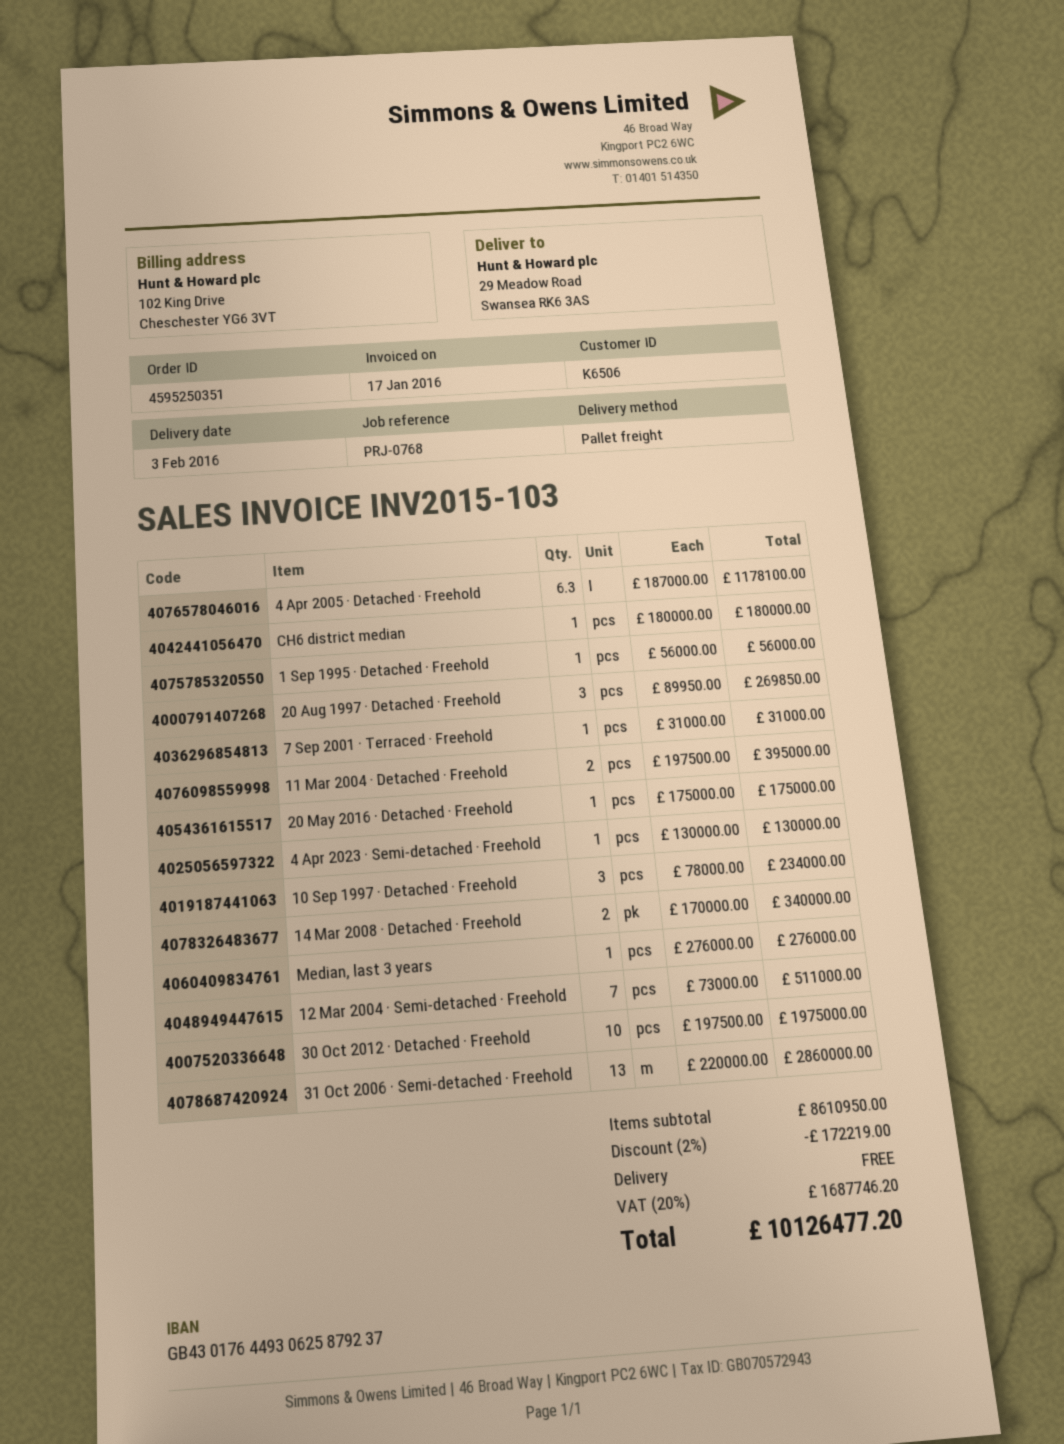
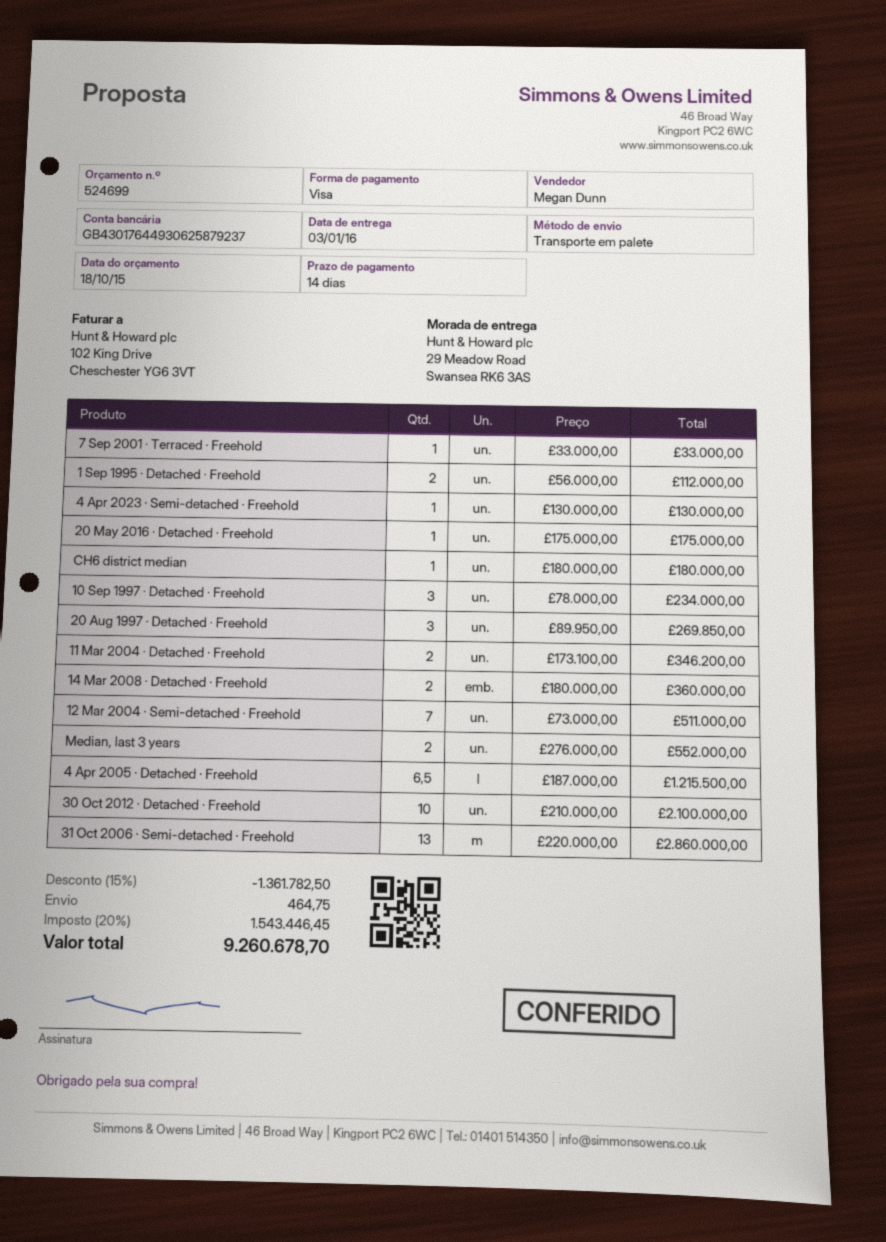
delivery date: 2016-02-03 -> 2016-01-03
4 Apr 2005 · Detached · Freehold: 6.3 x 187000.00 = 1178100.00 -> 6.5 x 187000.00 = 1215500.00
1 Sep 1995 · Detached · Freehold: 1 x 56000.00 = 56000.00 -> 2 x 56000.00 = 112000.00
7 Sep 2001 · Terraced · Freehold: 1 x 31000.00 = 31000.00 -> 1 x 33000.00 = 33000.00
11 Mar 2004 · Detached · Freehold: 2 x 197500.00 = 395000.00 -> 2 x 173100.00 = 346200.00
14 Mar 2008 · Detached · Freehold: 2 x 170000.00 = 340000.00 -> 2 x 180000.00 = 360000.00
Median, last 3 years: 1 x 276000.00 = 276000.00 -> 2 x 276000.00 = 552000.00
30 Oct 2012 · Detached · Freehold: 10 x 197500.00 = 1975000.00 -> 10 x 210000.00 = 2100000.00
discount: 2% = 172219.00 -> 15% = 1361782.50
shipping: 0.00 -> 464.75
tax: 20% = 1687746.20 -> 20% = 1543446.45
total: 10126477.20 -> 9260678.70

